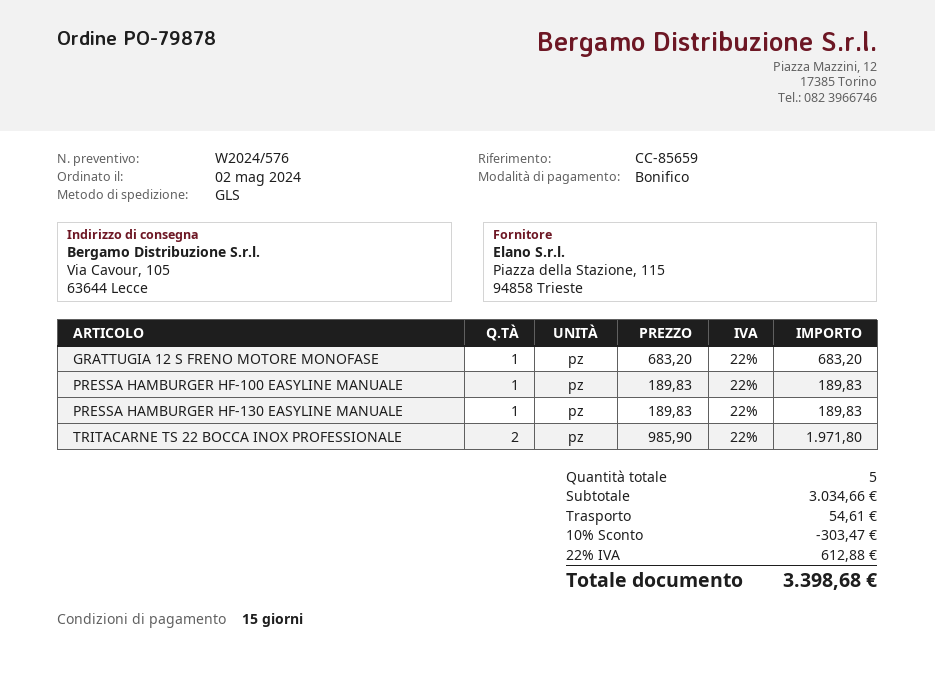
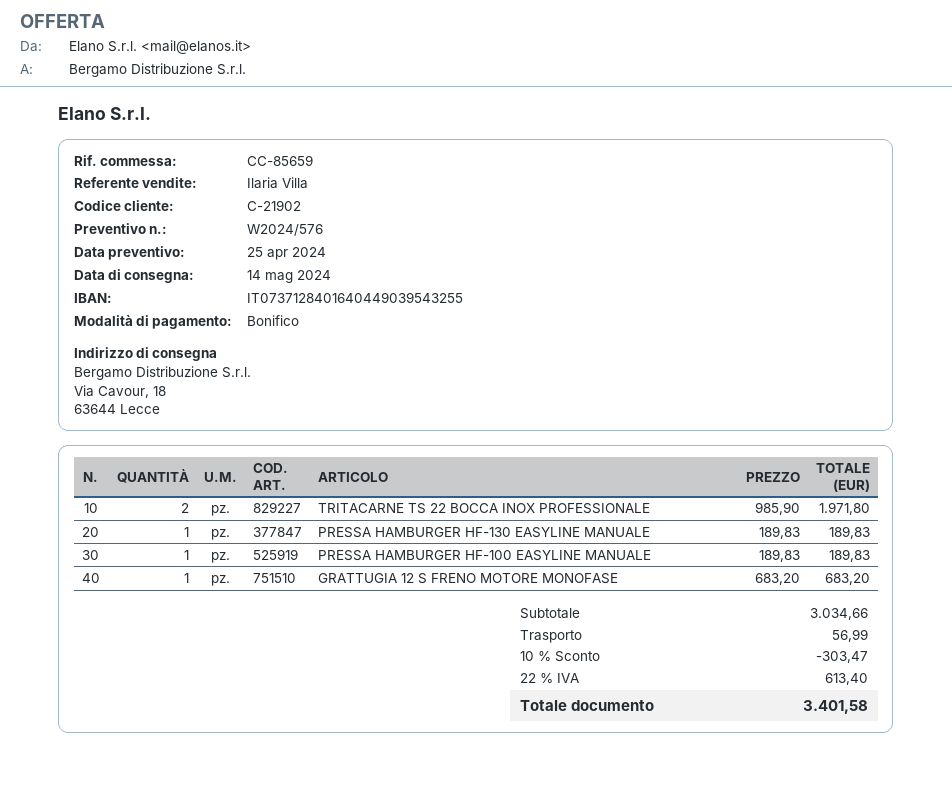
ship to: Via Cavour, 105, 63644 Lecce -> Via Cavour, 18, 63644 Lecce
shipping: 54.61 -> 56.99
tax: 22% = 612.88 -> 22% = 613.40
total: 3398.68 -> 3401.58

